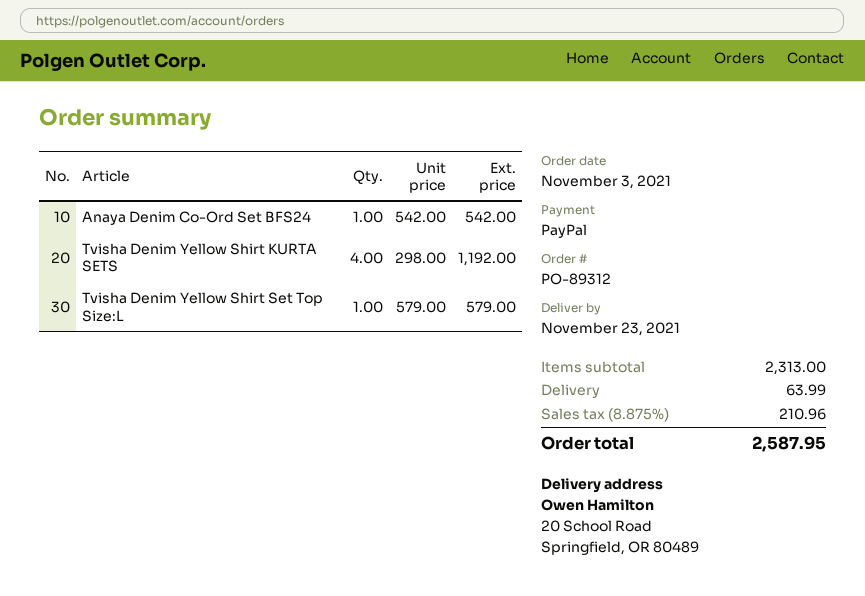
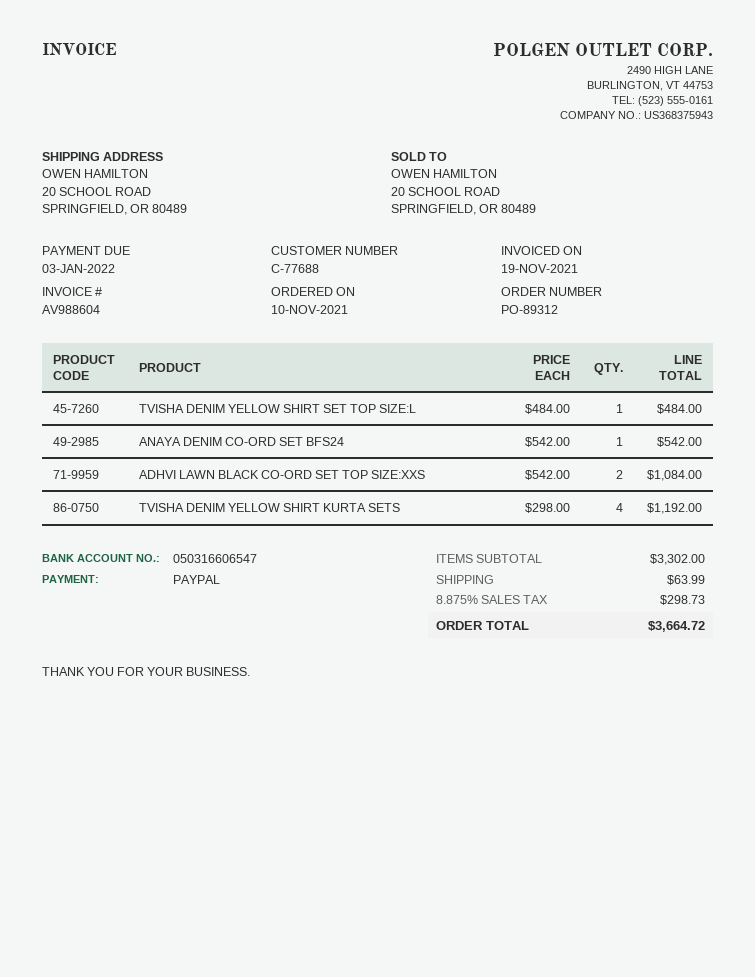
order date: 2021-11-03 -> 2021-11-10
Tvisha Denim Yellow Shirt Set Top Size:L: 1 x 579.00 = 579.00 -> 1 x 484.00 = 484.00
ADHVI LAWN BLACK CO-ORD SET TOP SIZE:XXS: none -> 2 x 542.00 = 1084.00
subtotal: 2313.00 -> 3302.00
tax: 8.875% = 210.96 -> 8.875% = 298.73
total: 2587.95 -> 3664.72

